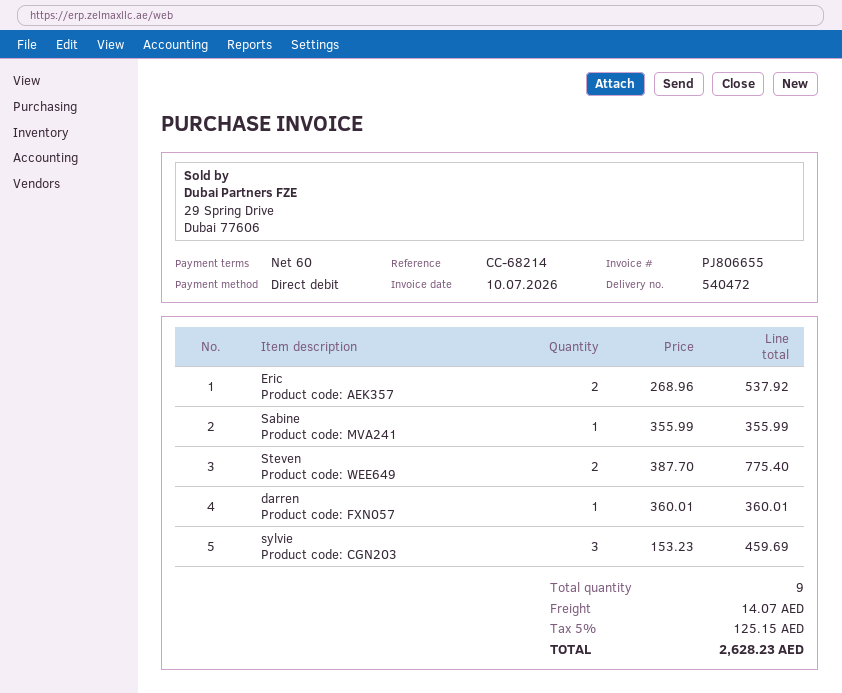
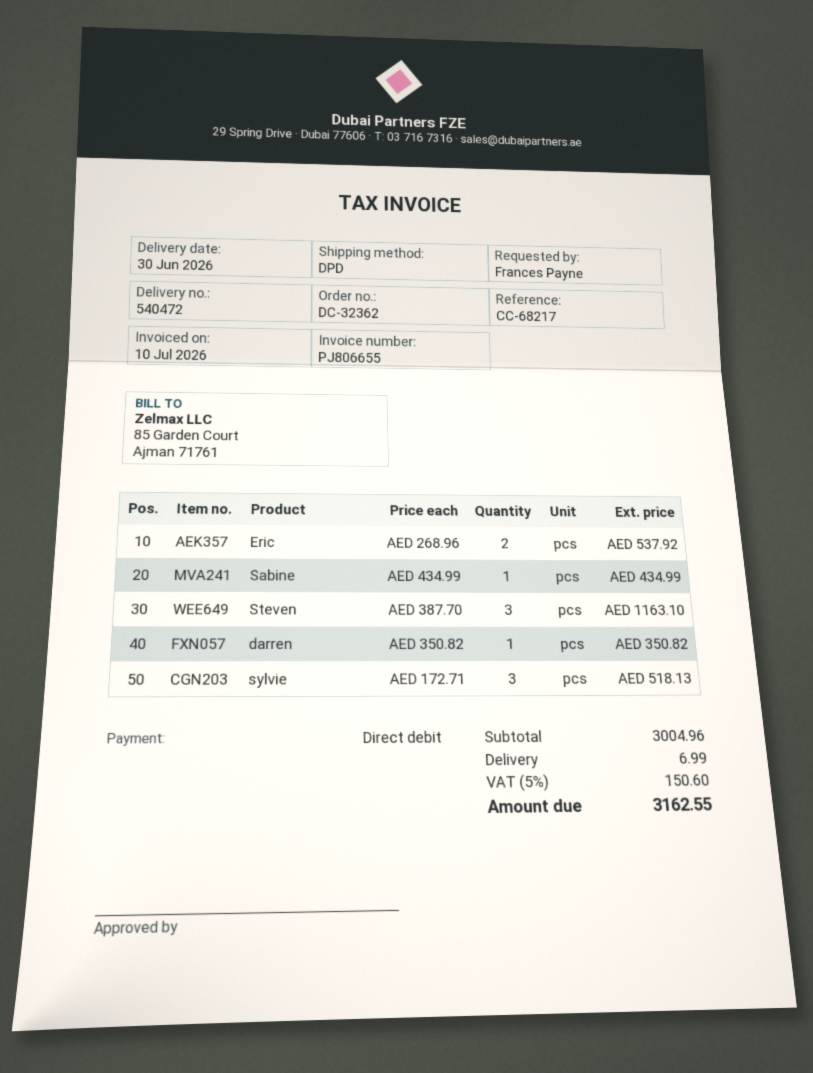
reference: CC-68214 -> CC-68217
Sabine: 1 x 355.99 = 355.99 -> 1 x 434.99 = 434.99
Steven: 2 x 387.70 = 775.40 -> 3 x 387.70 = 1163.10
darren: 1 x 360.01 = 360.01 -> 1 x 350.82 = 350.82
sylvie: 3 x 153.23 = 459.69 -> 3 x 172.71 = 518.13
shipping: 14.07 -> 6.99
tax: 5% = 125.15 -> 5% = 150.60
total: 2628.23 -> 3162.55

